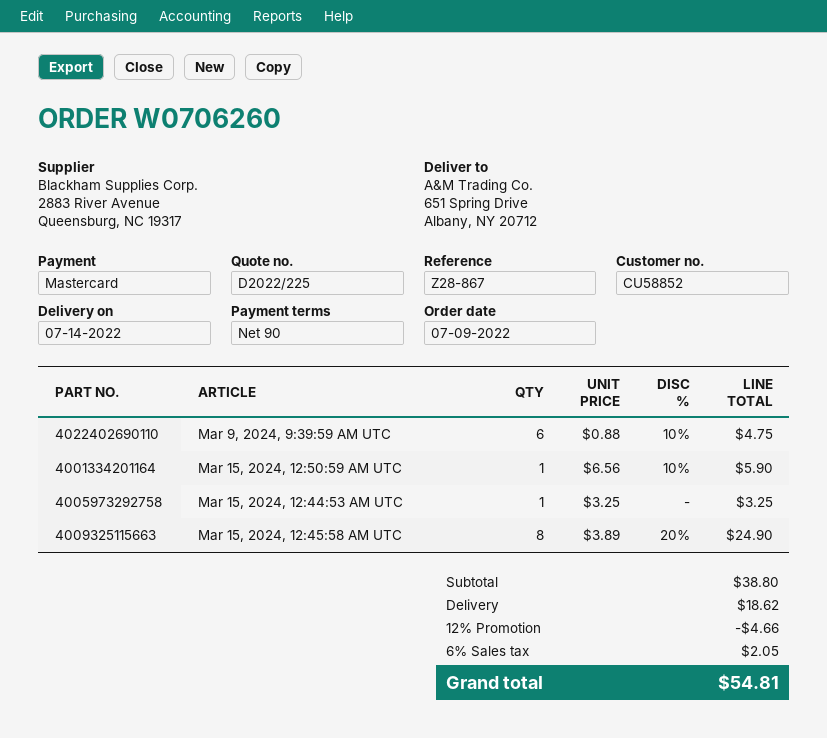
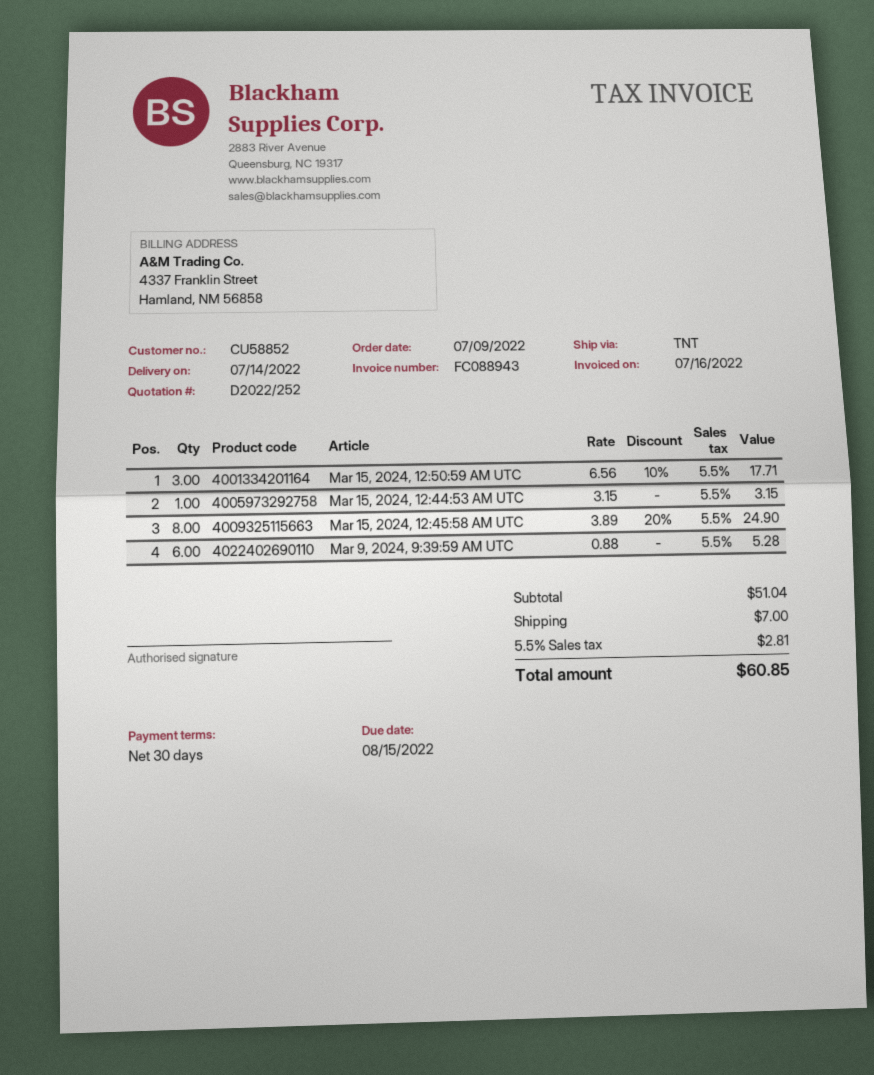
quote number: D2022/225 -> D2022/252
payment terms: 90 days -> 30 days
Mar 9, 2024, 9:39:59 AM UTC: 6 x 0.88 - 10% = 4.75 -> 6 x 0.88 = 5.28
Mar 15, 2024, 12:50:59 AM UTC: 1 x 6.56 - 10% = 5.90 -> 3 x 6.56 - 10% = 17.71
Mar 15, 2024, 12:44:53 AM UTC: 1 x 3.25 = 3.25 -> 1 x 3.15 = 3.15
subtotal: 38.80 -> 51.04
discount: 12% = 4.66 -> none
shipping: 18.62 -> 7.00
tax: 6% = 2.05 -> 5.5% = 2.81
total: 54.81 -> 60.85

